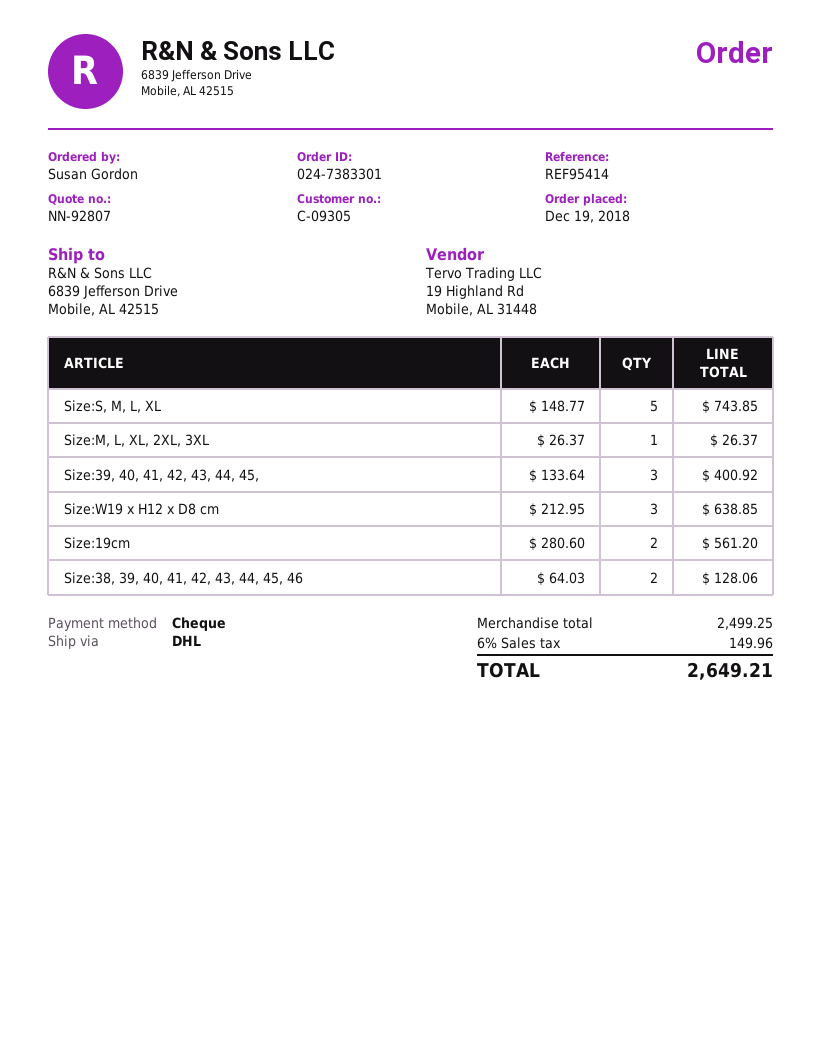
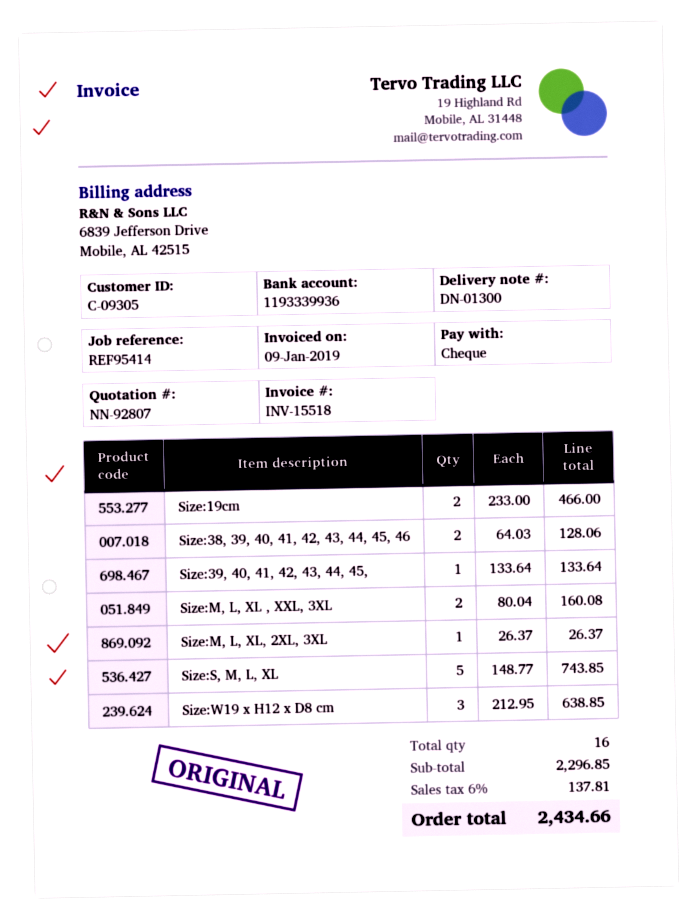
Size:39, 40, 41, 42, 43, 44, 45,: 3 x 133.64 = 400.92 -> 1 x 133.64 = 133.64
Size:19cm: 2 x 280.60 = 561.20 -> 2 x 233.00 = 466.00
Size:M, L, XL , XXL, 3XL: none -> 2 x 80.04 = 160.08
subtotal: 2499.25 -> 2296.85
tax: 6% = 149.96 -> 6% = 137.81
total: 2649.21 -> 2434.66

